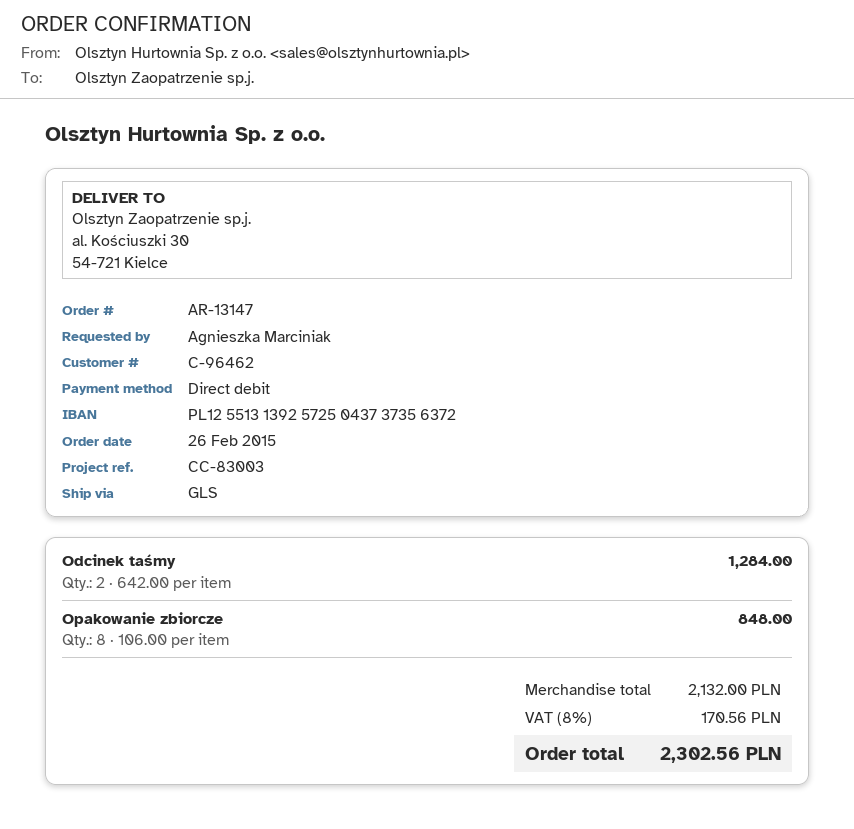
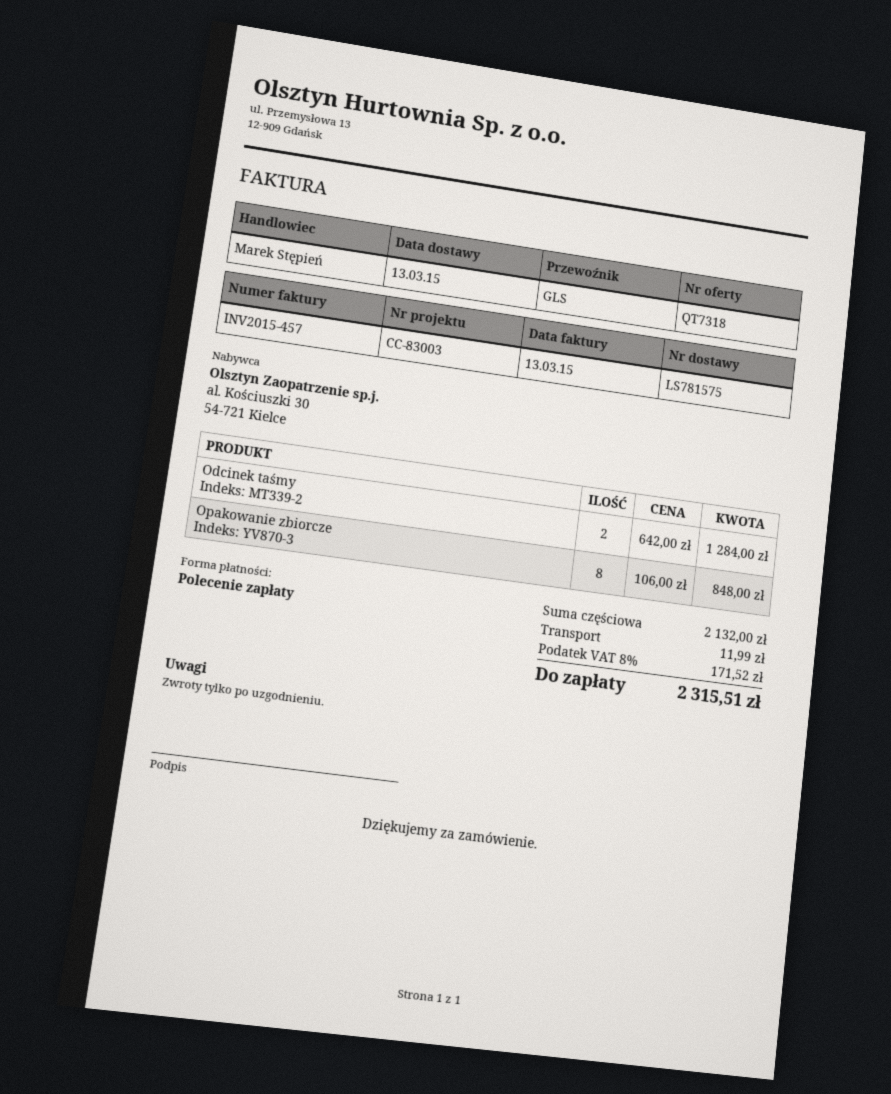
shipping: none -> 11.99
tax: 8% = 170.56 -> 8% = 171.52
total: 2302.56 -> 2315.51

